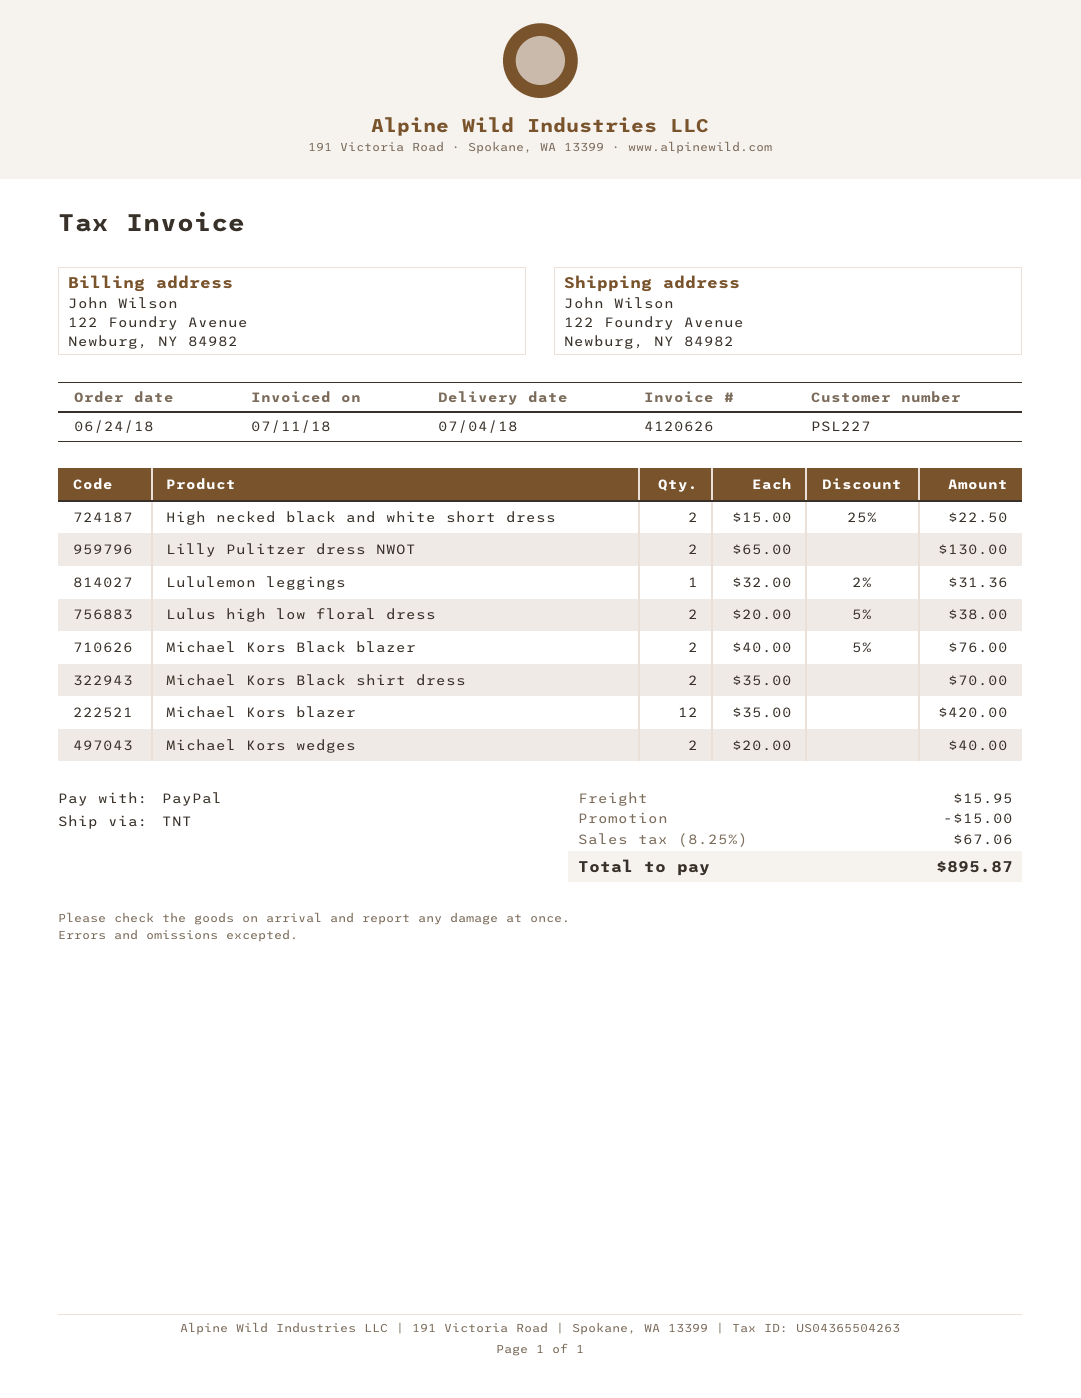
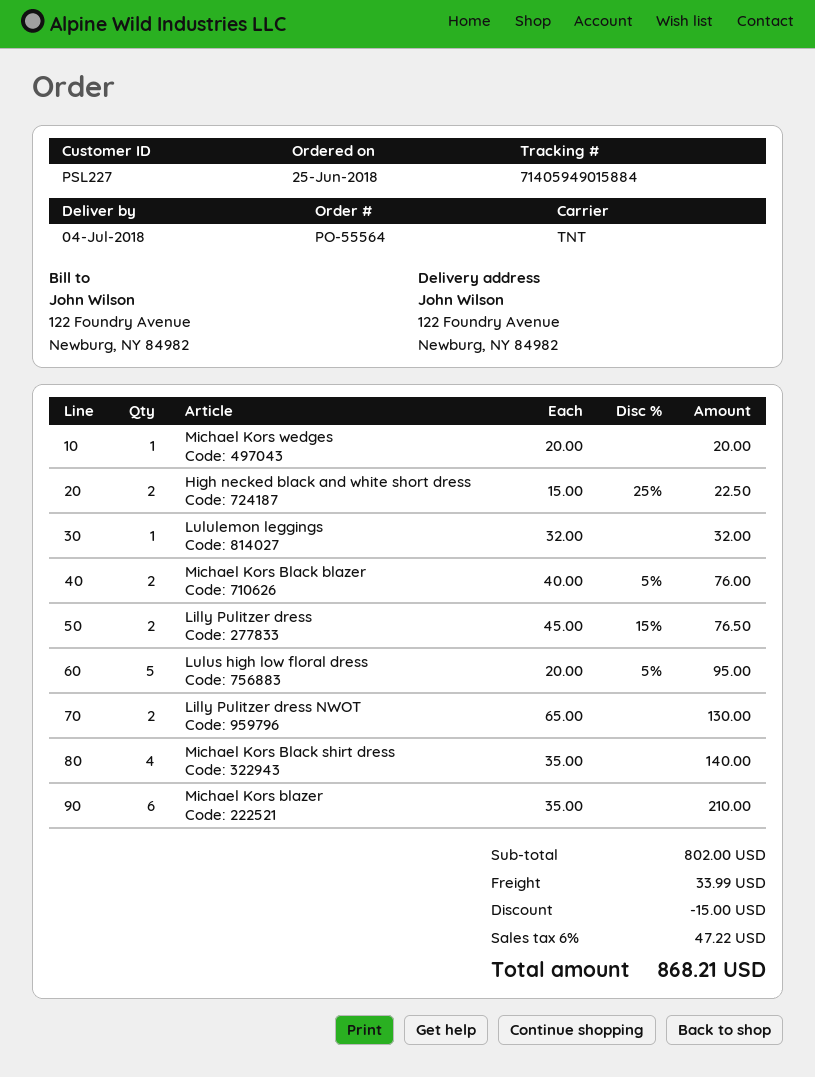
order date: 2018-06-24 -> 2018-06-25
Lululemon leggings: 1 x 32.00 - 2% = 31.36 -> 1 x 32.00 = 32.00
Lulus high low floral dress: 2 x 20.00 - 5% = 38.00 -> 5 x 20.00 - 5% = 95.00
Michael Kors Black shirt dress: 2 x 35.00 = 70.00 -> 4 x 35.00 = 140.00
Michael Kors blazer: 12 x 35.00 = 420.00 -> 6 x 35.00 = 210.00
Michael Kors wedges: 2 x 20.00 = 40.00 -> 1 x 20.00 = 20.00
Lilly Pulitzer dress: none -> 2 x 45.00 - 15% = 76.50
shipping: 15.95 -> 33.99
tax: 8.25% = 67.06 -> 6% = 47.22
total: 895.87 -> 868.21

